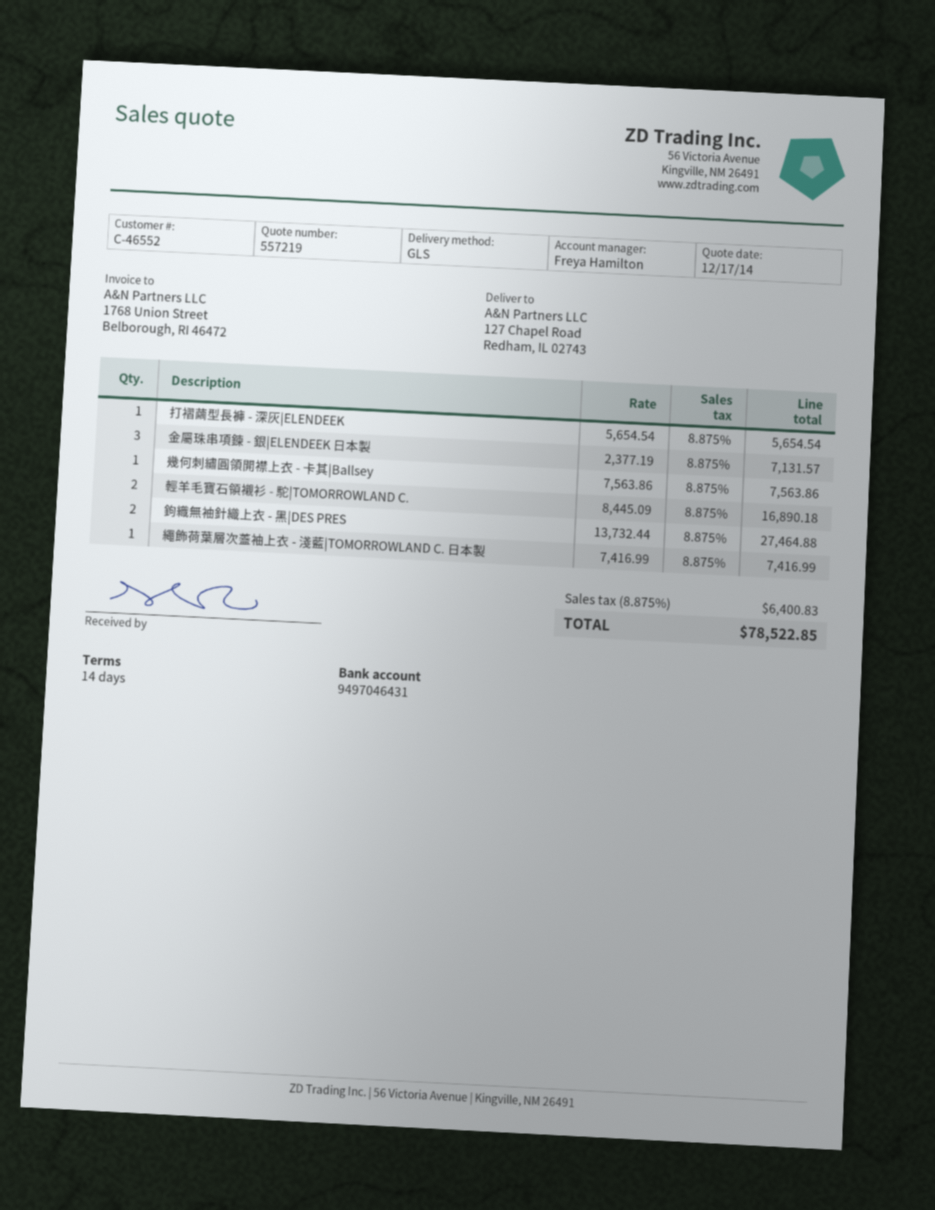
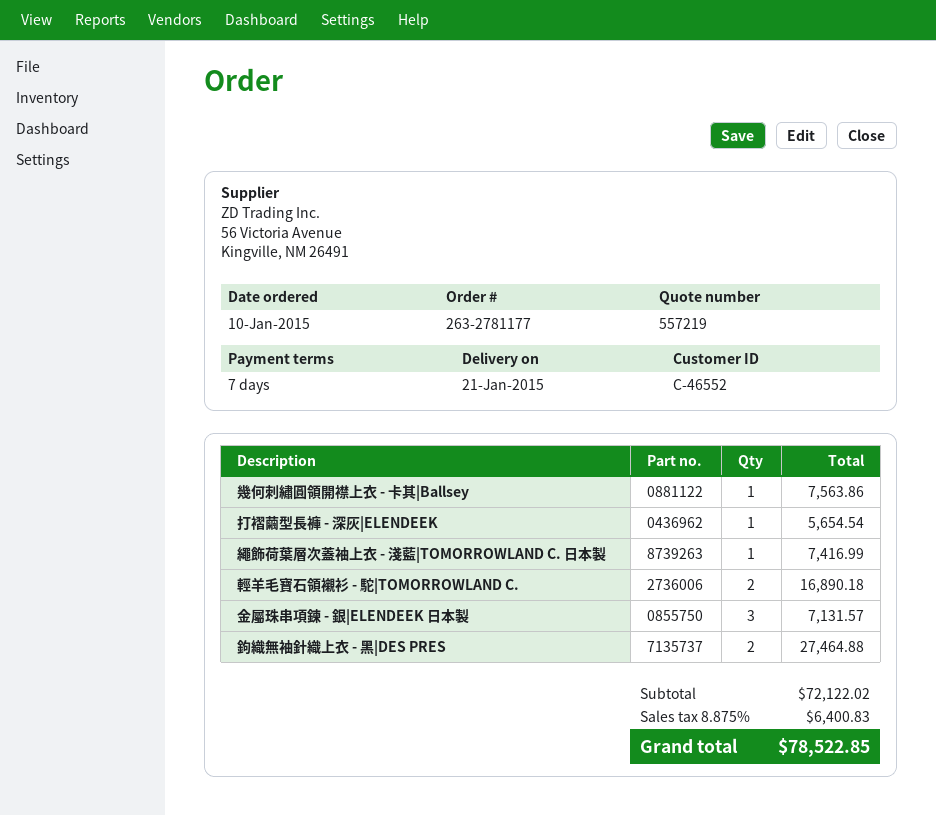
payment terms: 14 days -> 7 days

